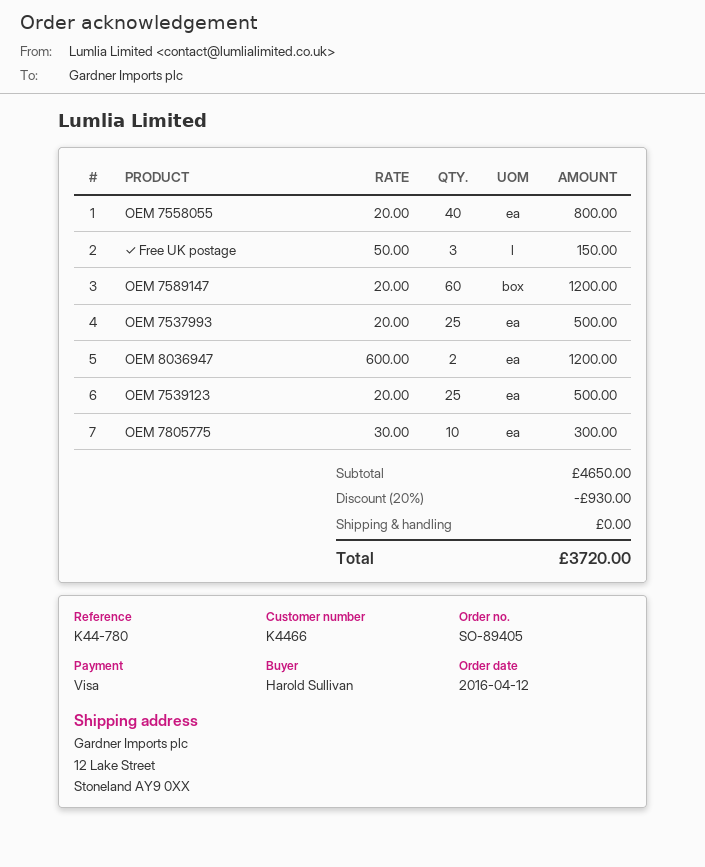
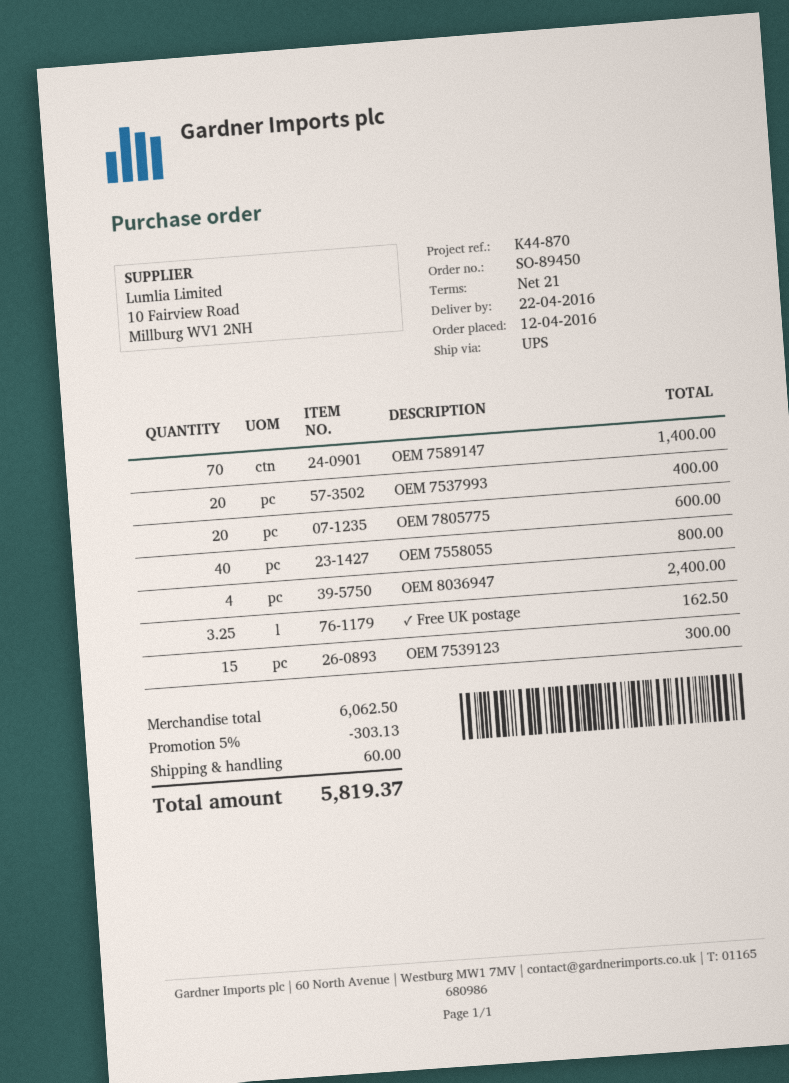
order number: SO-89405 -> SO-89450
reference: K44-780 -> K44-870
✓ Free UK postage: 3 for 150.00 -> 3.25 for 162.50
OEM 7589147: 60 for 1200.00 -> 70 for 1400.00
OEM 7537993: 25 for 500.00 -> 20 for 400.00
OEM 8036947: 2 for 1200.00 -> 4 for 2400.00
OEM 7539123: 25 for 500.00 -> 15 for 300.00
OEM 7805775: 10 for 300.00 -> 20 for 600.00
subtotal: 4650.00 -> 6062.50
discount: 20% = 930.00 -> 5% = 303.13
shipping: 0.00 -> 60.00
total: 3720.00 -> 5819.37

